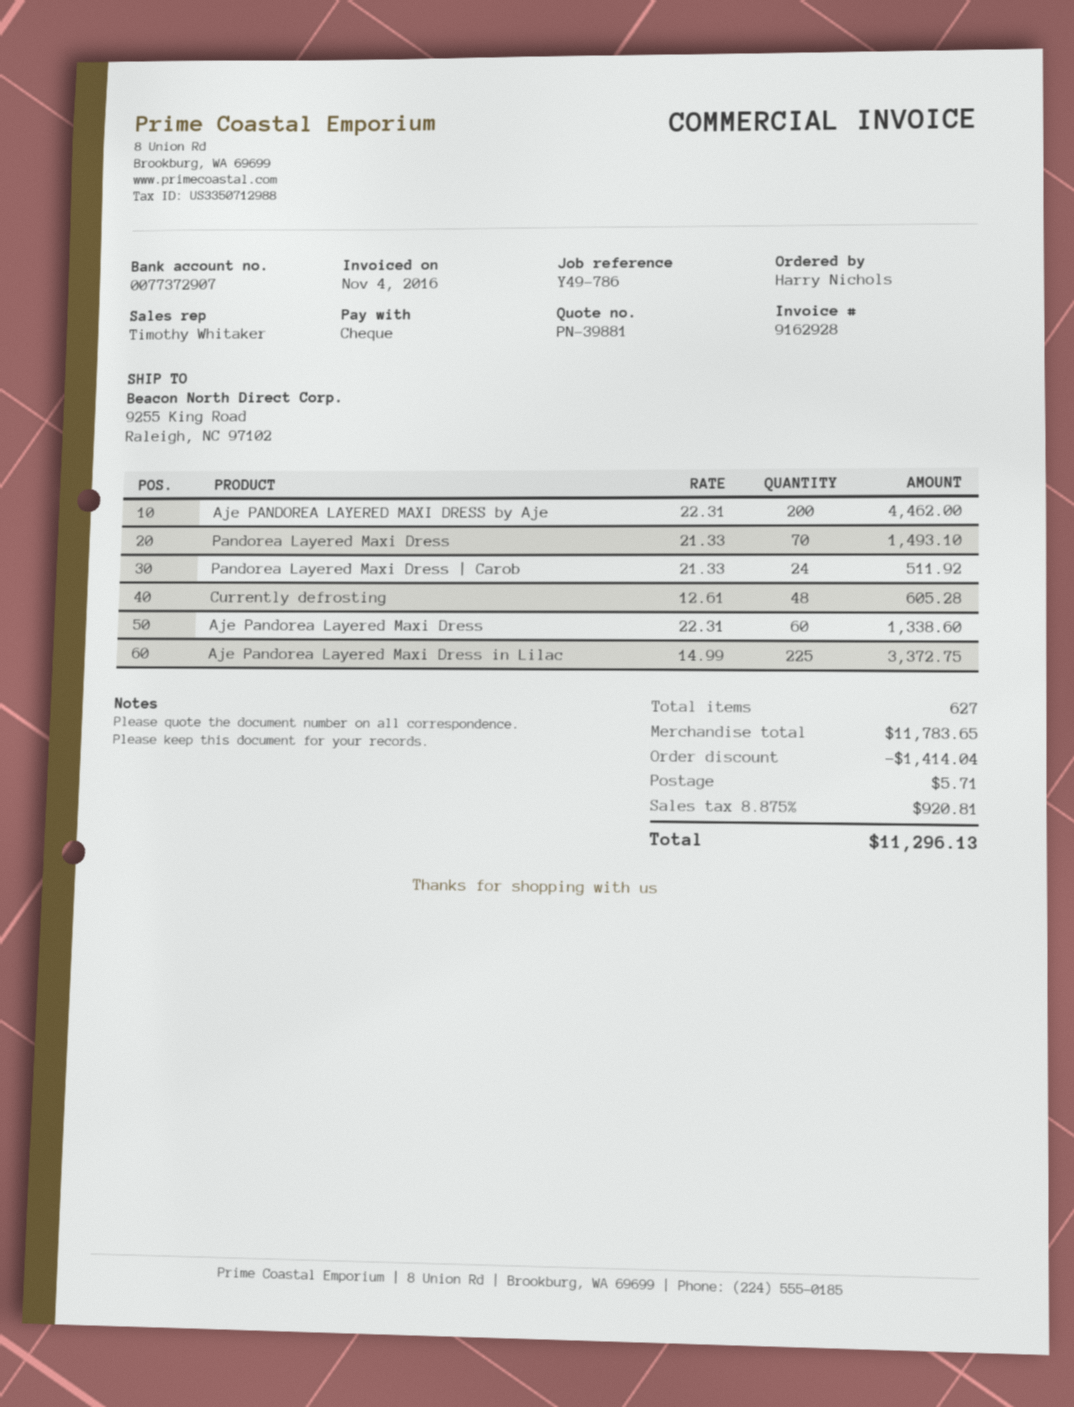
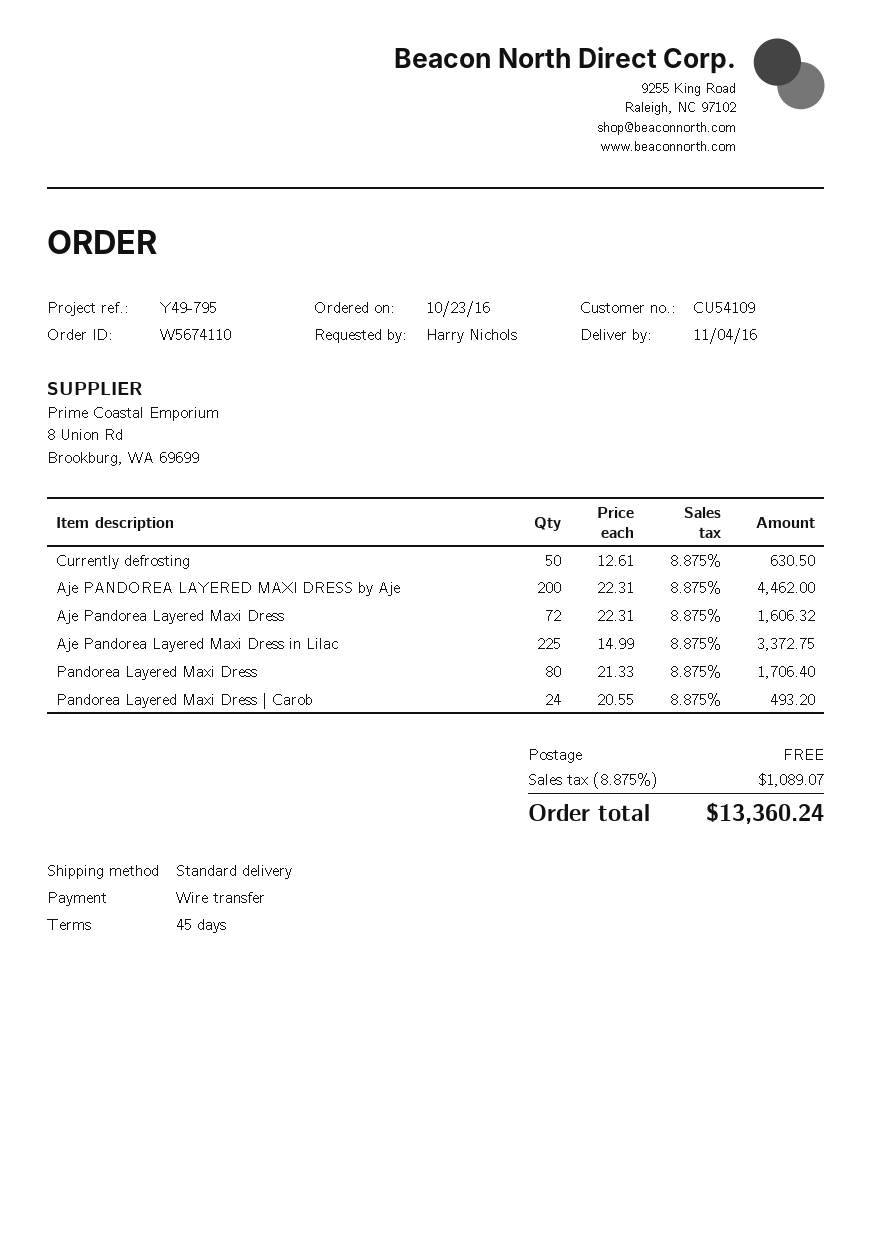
reference: Y49-786 -> Y49-795
payment method: cheque -> bank transfer
Pandorea Layered Maxi Dress: 70 x 21.33 = 1493.10 -> 80 x 21.33 = 1706.40
Pandorea Layered Maxi Dress | Carob: 24 x 21.33 = 511.92 -> 24 x 20.55 = 493.20
Currently defrosting: 48 x 12.61 = 605.28 -> 50 x 12.61 = 630.50
Aje Pandorea Layered Maxi Dress: 60 x 22.31 = 1338.60 -> 72 x 22.31 = 1606.32
discount: 1414.04 -> none
shipping: 5.71 -> 0.00
tax: 8.875% = 920.81 -> 8.875% = 1089.07
total: 11296.13 -> 13360.24

